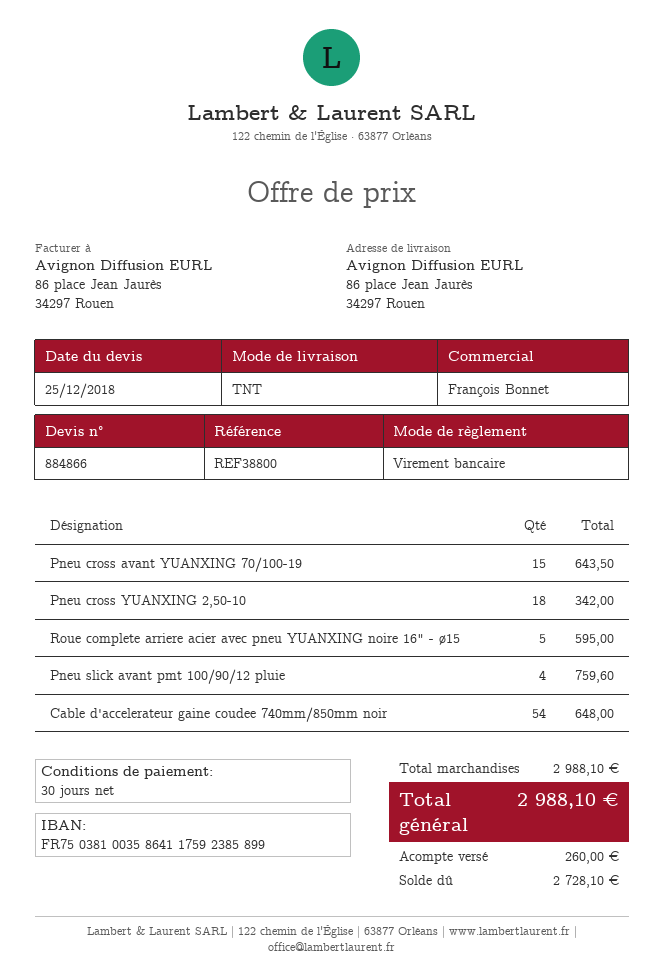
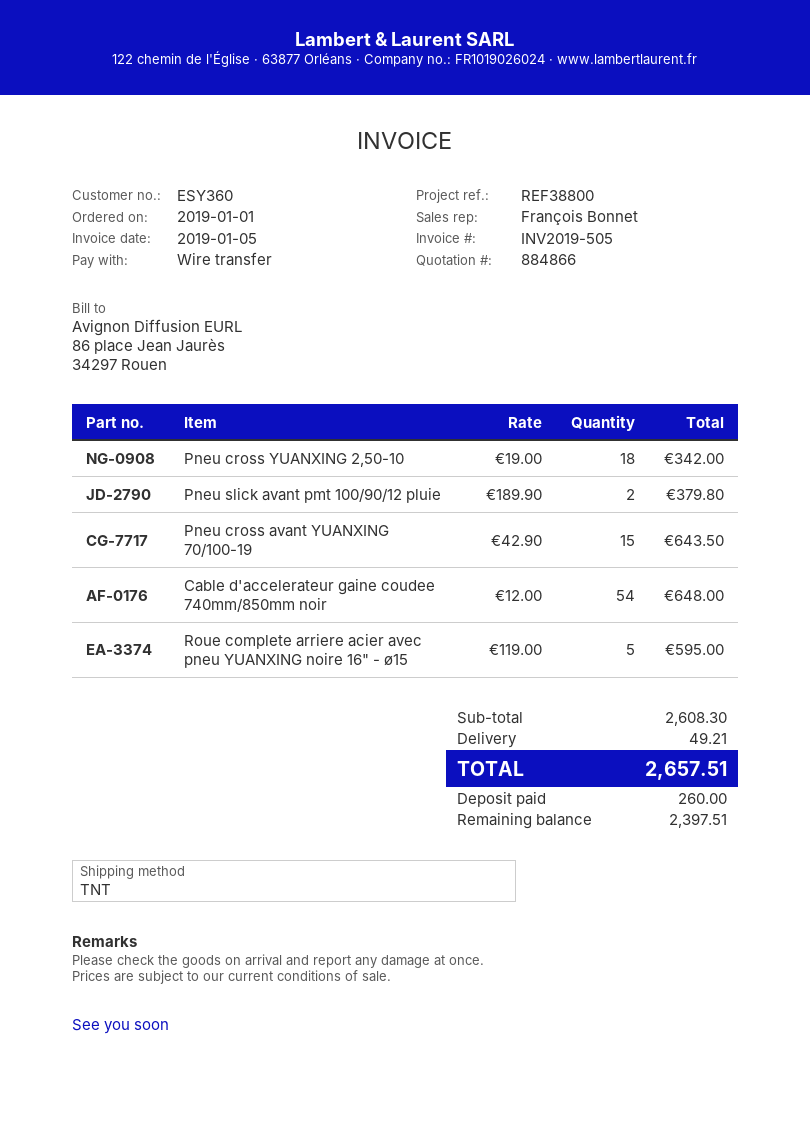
Pneu slick avant pmt 100/90/12 pluie: 4 for 759.60 -> 2 for 379.80
subtotal: 2988.10 -> 2608.30
shipping: none -> 49.21
total: 2988.10 -> 2657.51
balance: 2728.10 -> 2397.51

